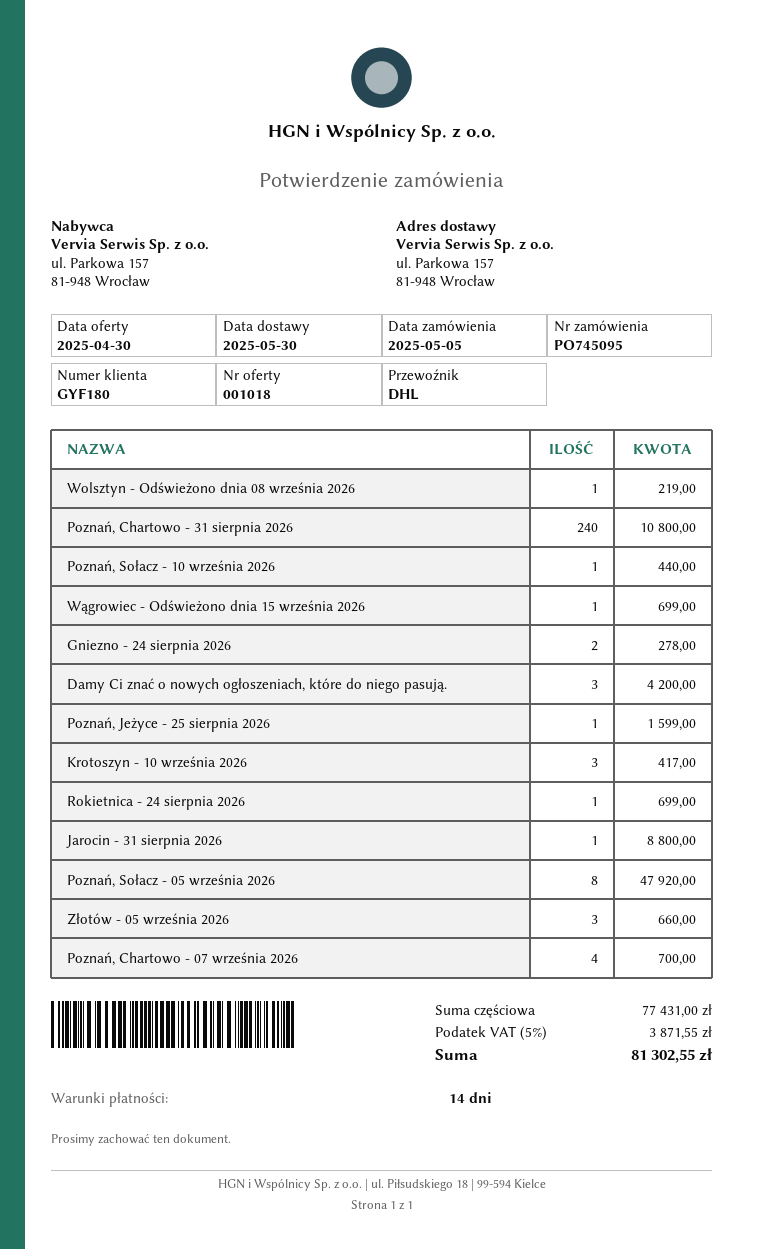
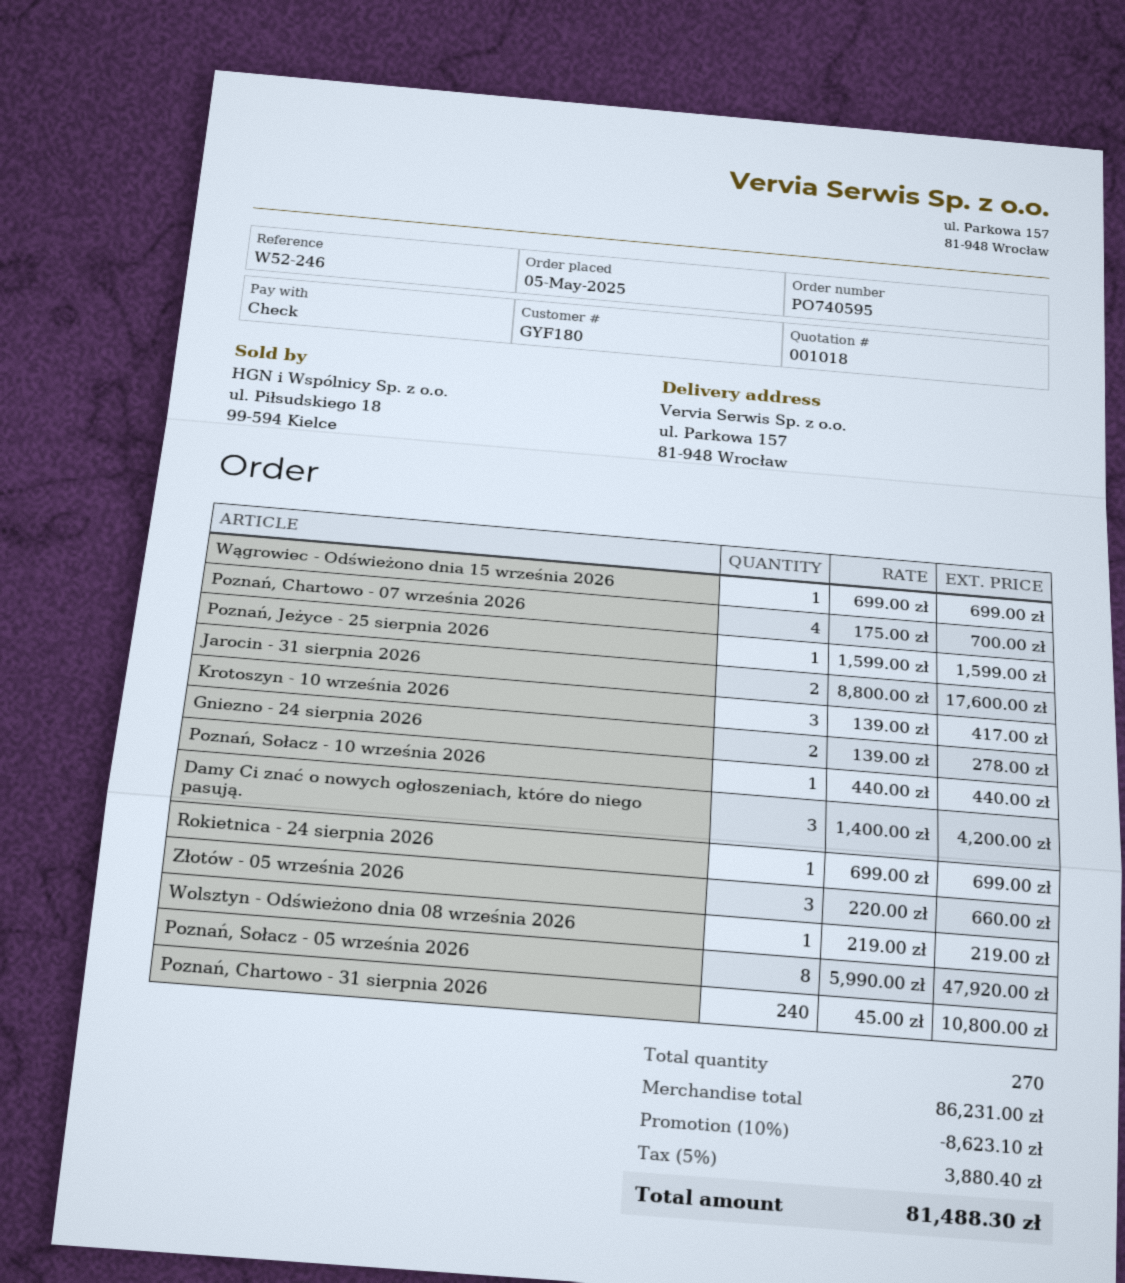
order number: PO745095 -> PO740595
Jarocin - 31 sierpnia 2026: 1 for 8800.00 -> 2 for 17600.00
subtotal: 77431.00 -> 86231.00
discount: none -> 10% = 8623.10
tax: 5% = 3871.55 -> 5% = 3880.40
total: 81302.55 -> 81488.30

